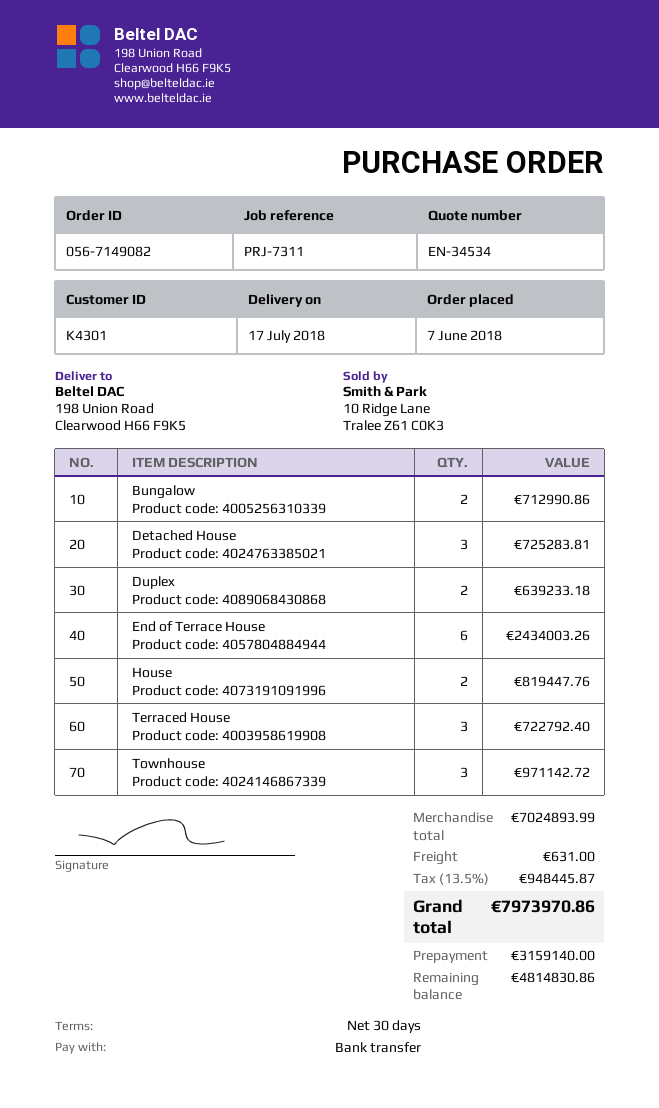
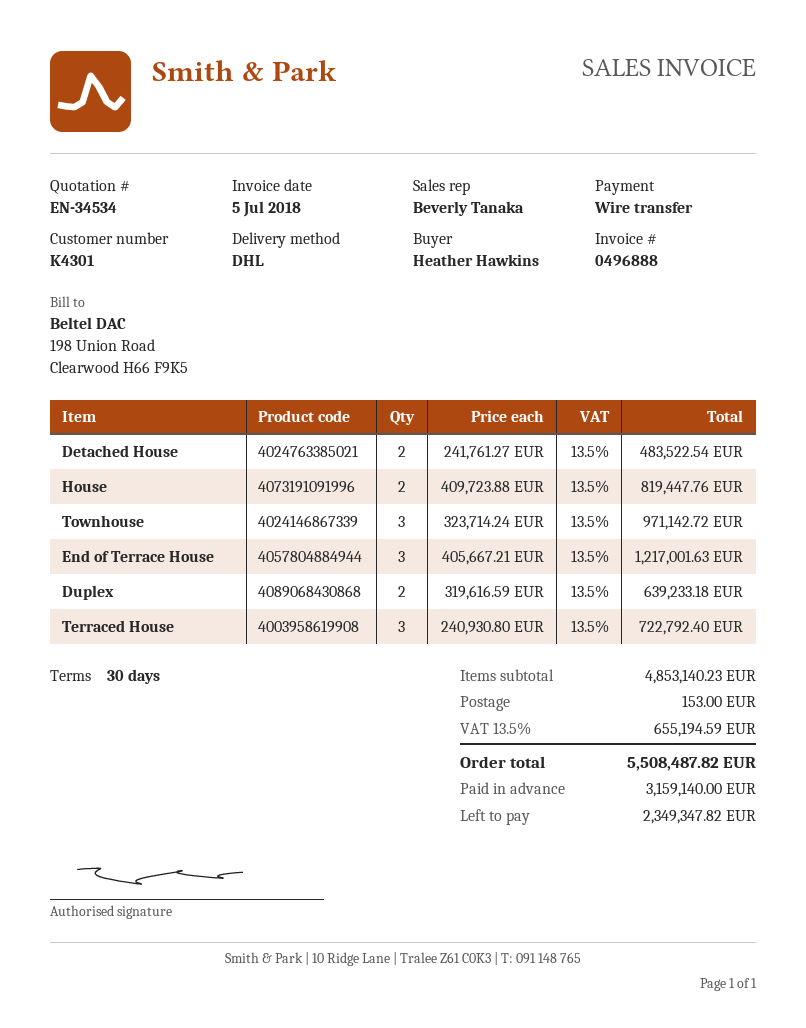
Bungalow: 2 for 712990.86 -> none
Detached House: 3 for 725283.81 -> 2 for 483522.54
End of Terrace House: 6 for 2434003.26 -> 3 for 1217001.63
subtotal: 7024893.99 -> 4853140.23
shipping: 631.00 -> 153.00
tax: 13.5% = 948445.87 -> 13.5% = 655194.59
total: 7973970.86 -> 5508487.82
balance: 4814830.86 -> 2349347.82

